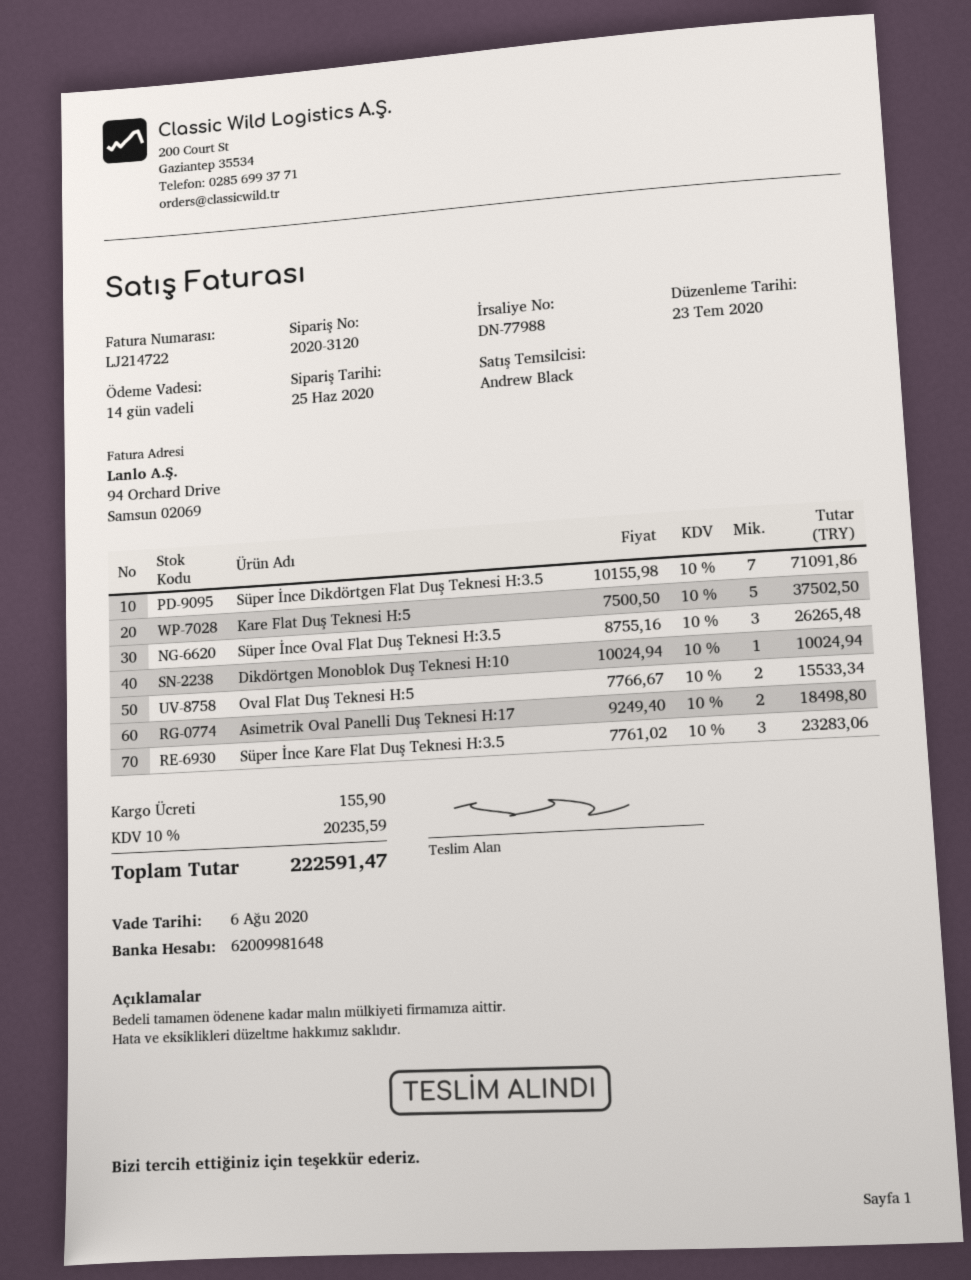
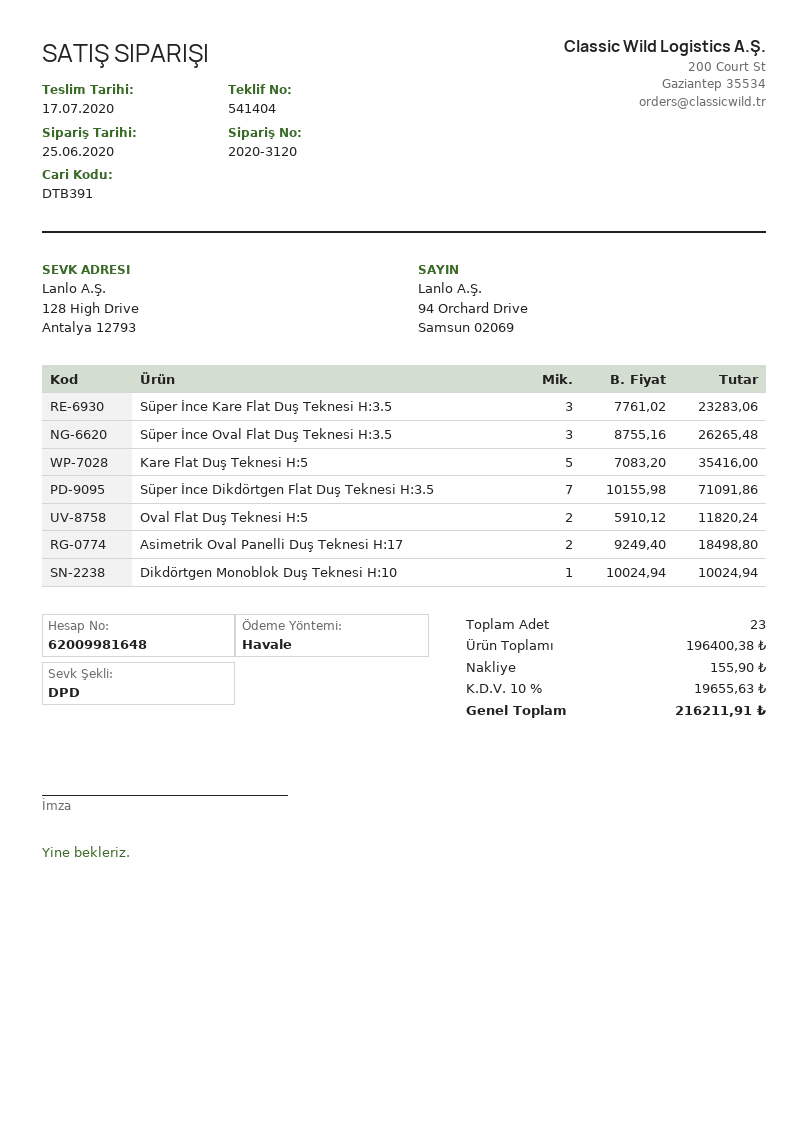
Kare Flat Duş Teknesi H:5: 5 x 7500.50 = 37502.50 -> 5 x 7083.20 = 35416.00
Oval Flat Duş Teknesi H:5: 2 x 7766.67 = 15533.34 -> 2 x 5910.12 = 11820.24
tax: 10% = 20235.59 -> 10% = 19655.63
total: 222591.47 -> 216211.91

